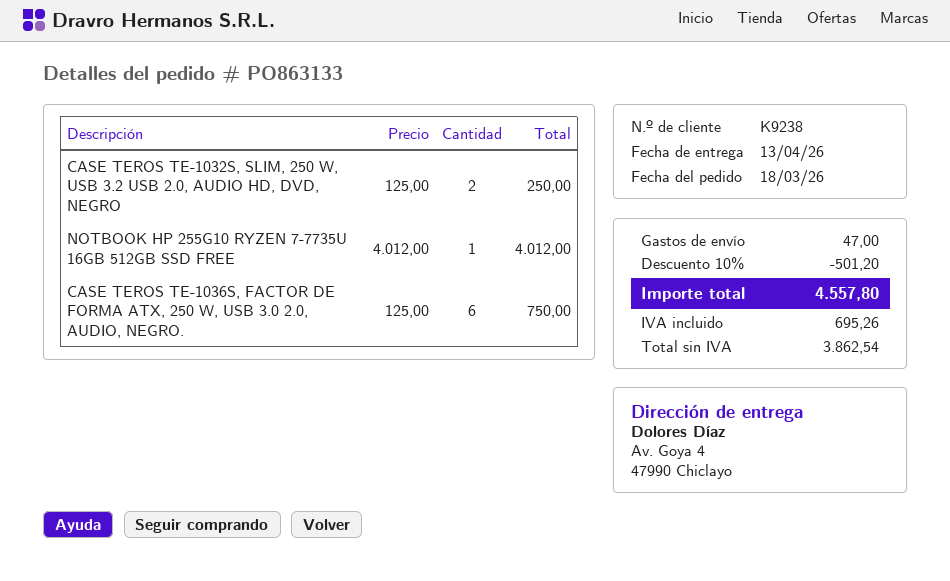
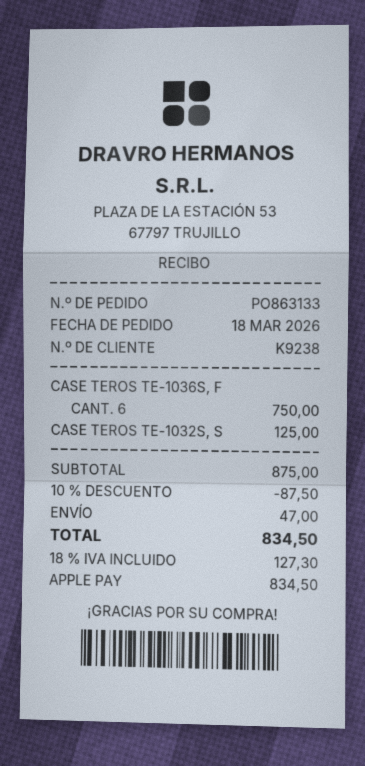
CASE TEROS TE-1032S, SLIM, 250 W, USB 3.2 USB 2.0, AUDIO HD, DVD, NEGRO: 2 for 250.00 -> 1 for 125.00
NOTBOOK HP 255G10 RYZEN 7-7735U 16GB 512GB SSD FREE: 1 for 4012.00 -> none
discount: 10% = 501.20 -> 10% = 87.50
tax: 695.26 -> 127.30
total: 4557.80 -> 834.50

